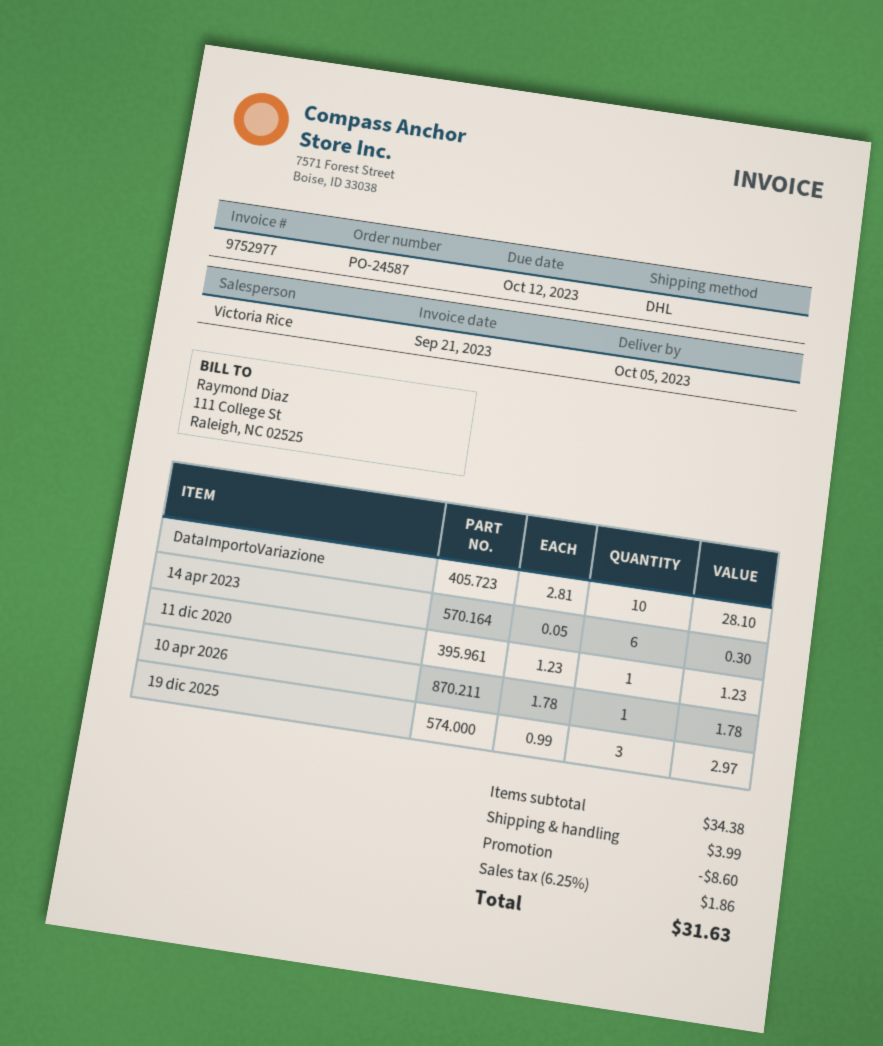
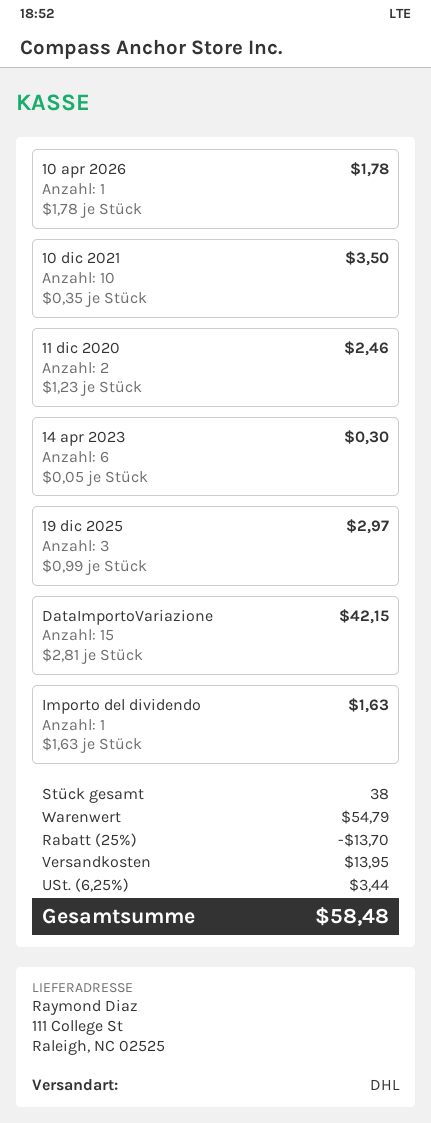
DataImportoVariazione: 10 x 2.81 = 28.10 -> 15 x 2.81 = 42.15
11 dic 2020: 1 x 1.23 = 1.23 -> 2 x 1.23 = 2.46
10 dic 2021: none -> 10 x 0.35 = 3.50
Importo del dividendo: none -> 1 x 1.63 = 1.63
subtotal: 34.38 -> 54.79
discount: 8.60 -> 13.70
shipping: 3.99 -> 13.95
tax: 6.25% = 1.86 -> 6.25% = 3.44
total: 31.63 -> 58.48

